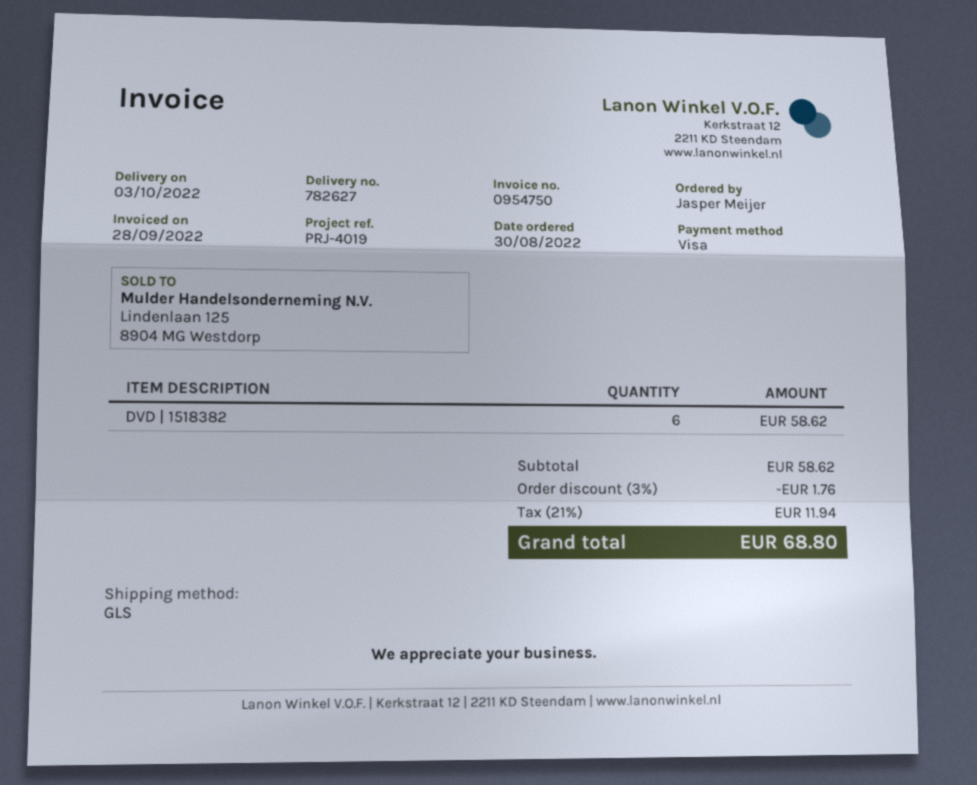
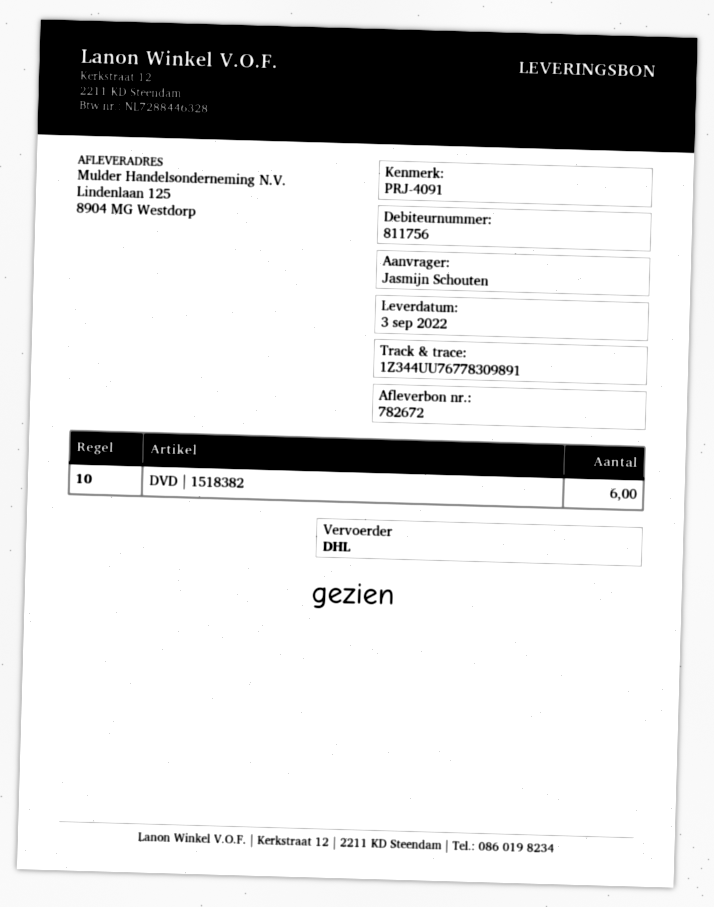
delivery note number: 782627 -> 782672
delivery date: 2022-10-03 -> 2022-09-03
reference: PRJ-4019 -> PRJ-4091
ordered by: Jasper Meijer -> Jasmijn Schouten
shipping method: GLS -> DHL

